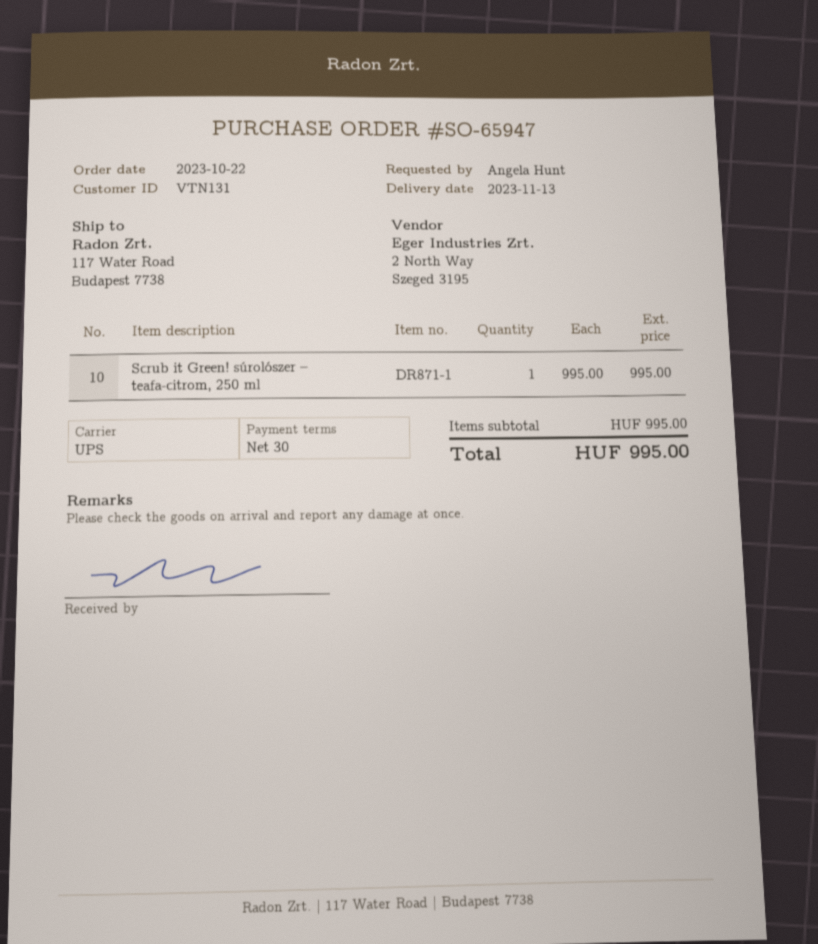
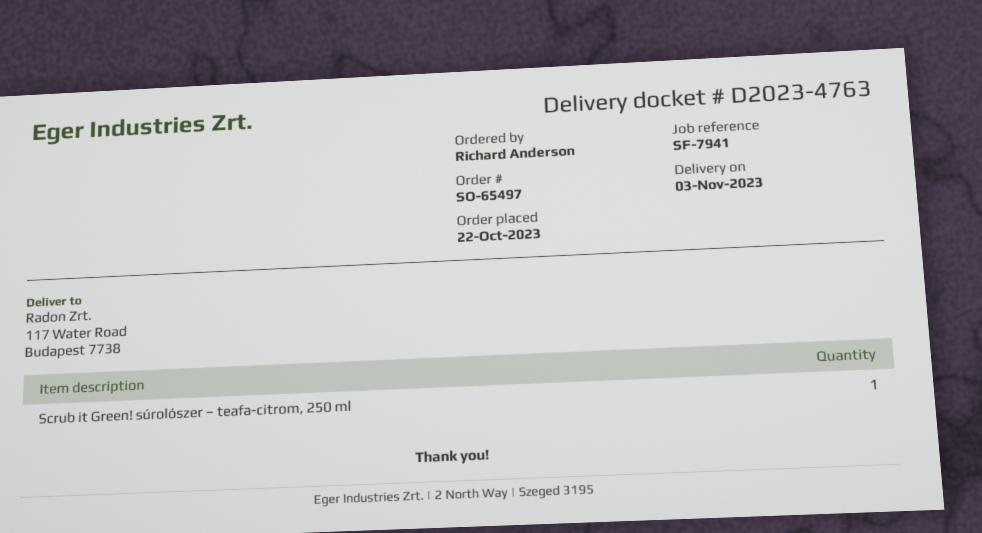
order number: SO-65947 -> SO-65497
delivery date: 2023-11-13 -> 2023-11-03
ordered by: Angela Hunt -> Richard Anderson

